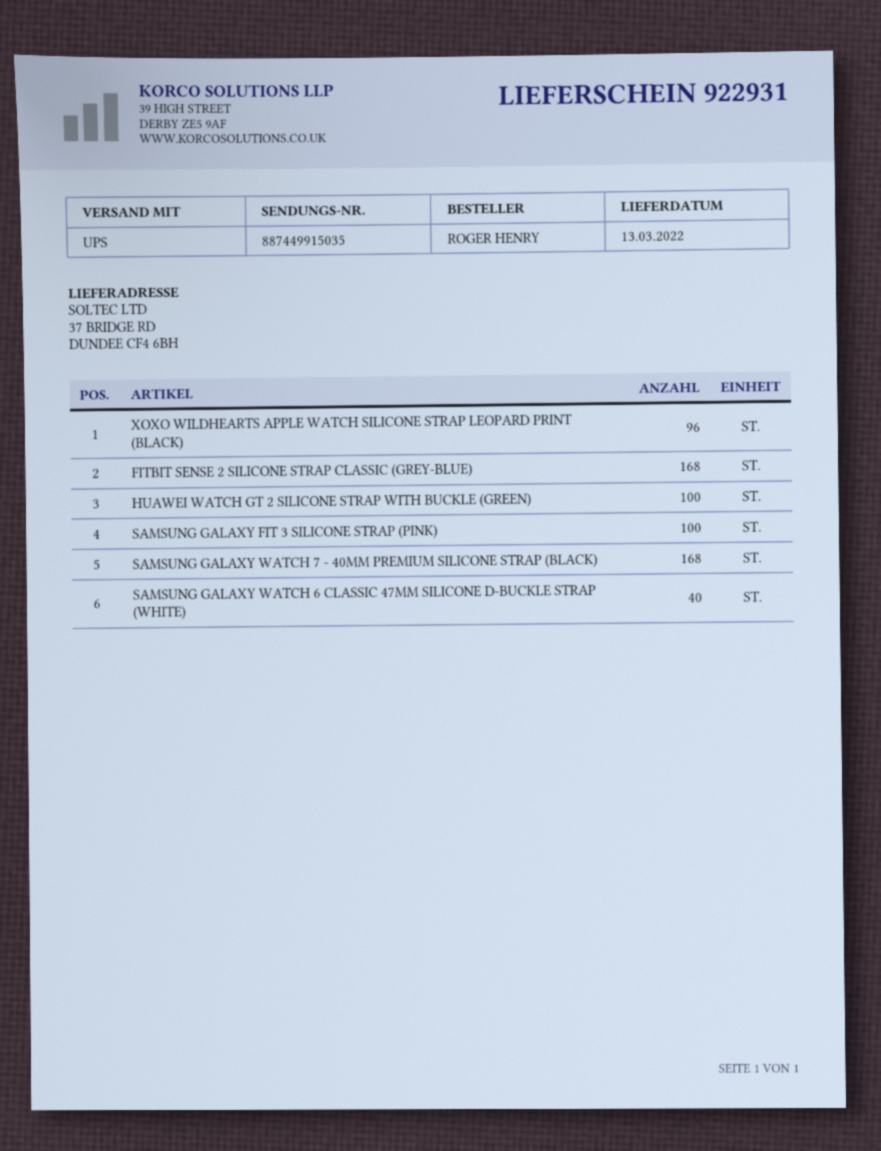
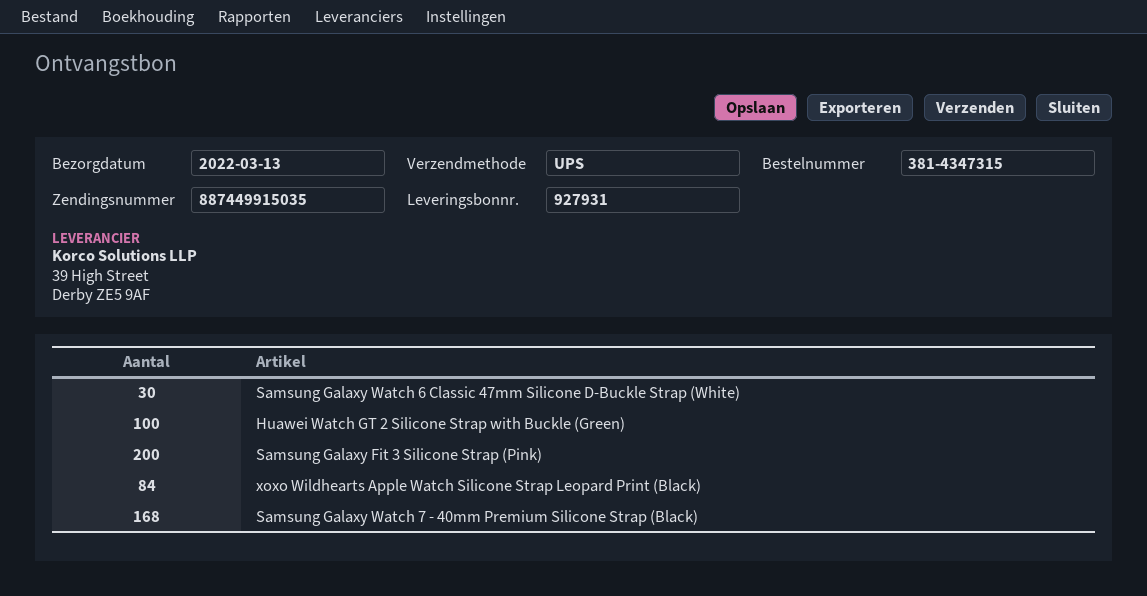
delivery note number: 922931 -> 927931
XOXO WILDHEARTS APPLE WATCH SILICONE STRAP LEOPARD PRINT (BLACK): 96 -> 84
FITBIT SENSE 2 SILICONE STRAP CLASSIC (GREY-BLUE): 168 -> none
SAMSUNG GALAXY FIT 3 SILICONE STRAP (PINK): 100 -> 200
SAMSUNG GALAXY WATCH 6 CLASSIC 47MM SILICONE D-BUCKLE STRAP (WHITE): 40 -> 30

